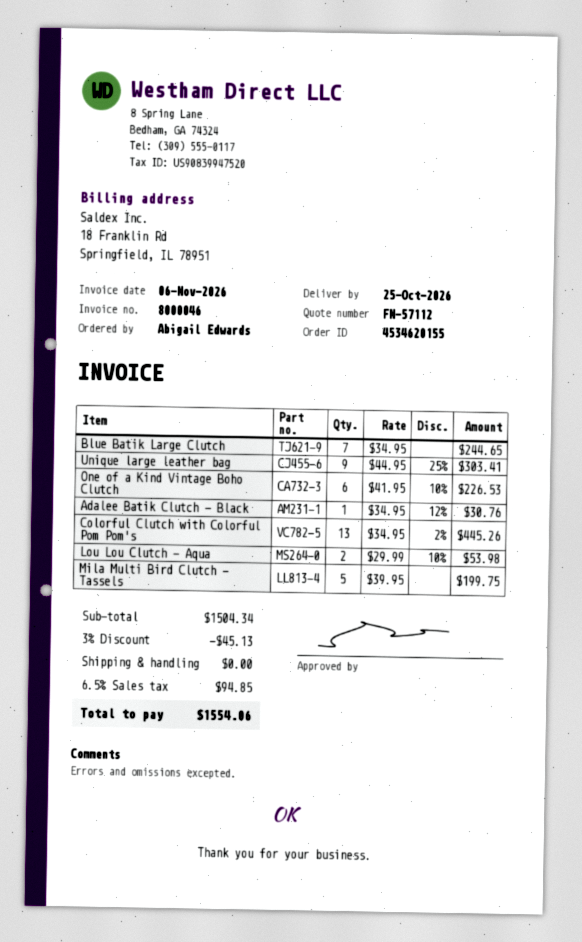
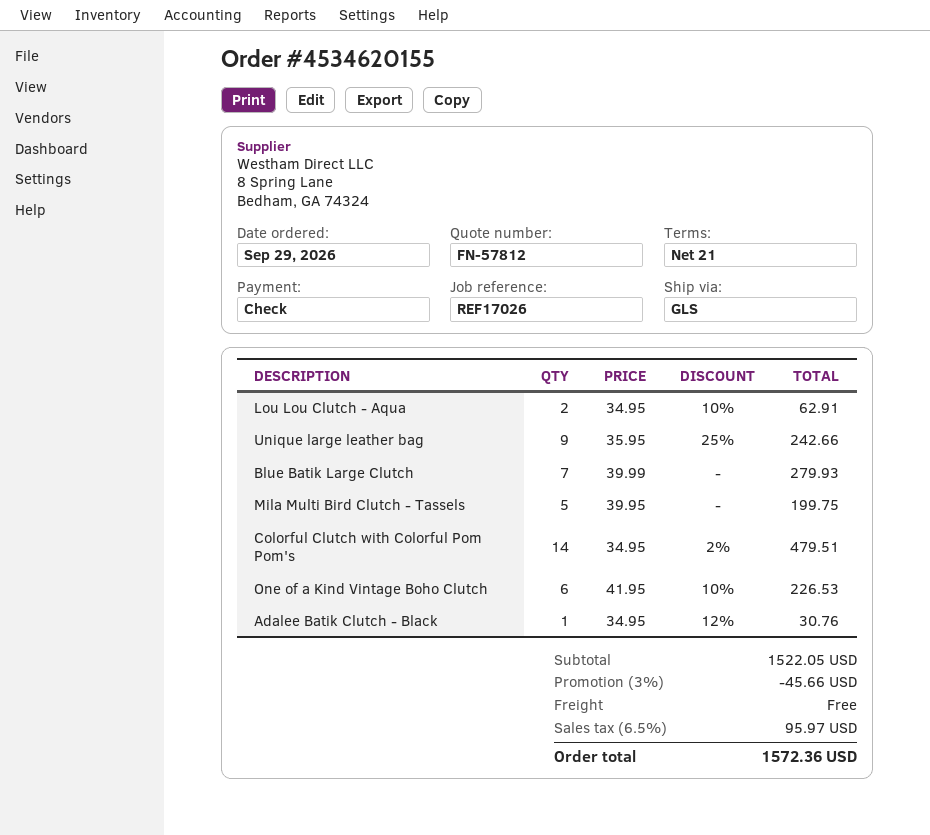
quote number: FN-57112 -> FN-57812
Blue Batik Large Clutch: 7 x 34.95 = 244.65 -> 7 x 39.99 = 279.93
Unique large leather bag: 9 x 44.95 - 25% = 303.41 -> 9 x 35.95 - 25% = 242.66
Colorful Clutch with Colorful Pom Pom's: 13 x 34.95 - 2% = 445.26 -> 14 x 34.95 - 2% = 479.51
Lou Lou Clutch - Aqua: 2 x 29.99 - 10% = 53.98 -> 2 x 34.95 - 10% = 62.91
subtotal: 1504.34 -> 1522.05
discount: 3% = 45.13 -> 3% = 45.66
tax: 6.5% = 94.85 -> 6.5% = 95.97
total: 1554.06 -> 1572.36

